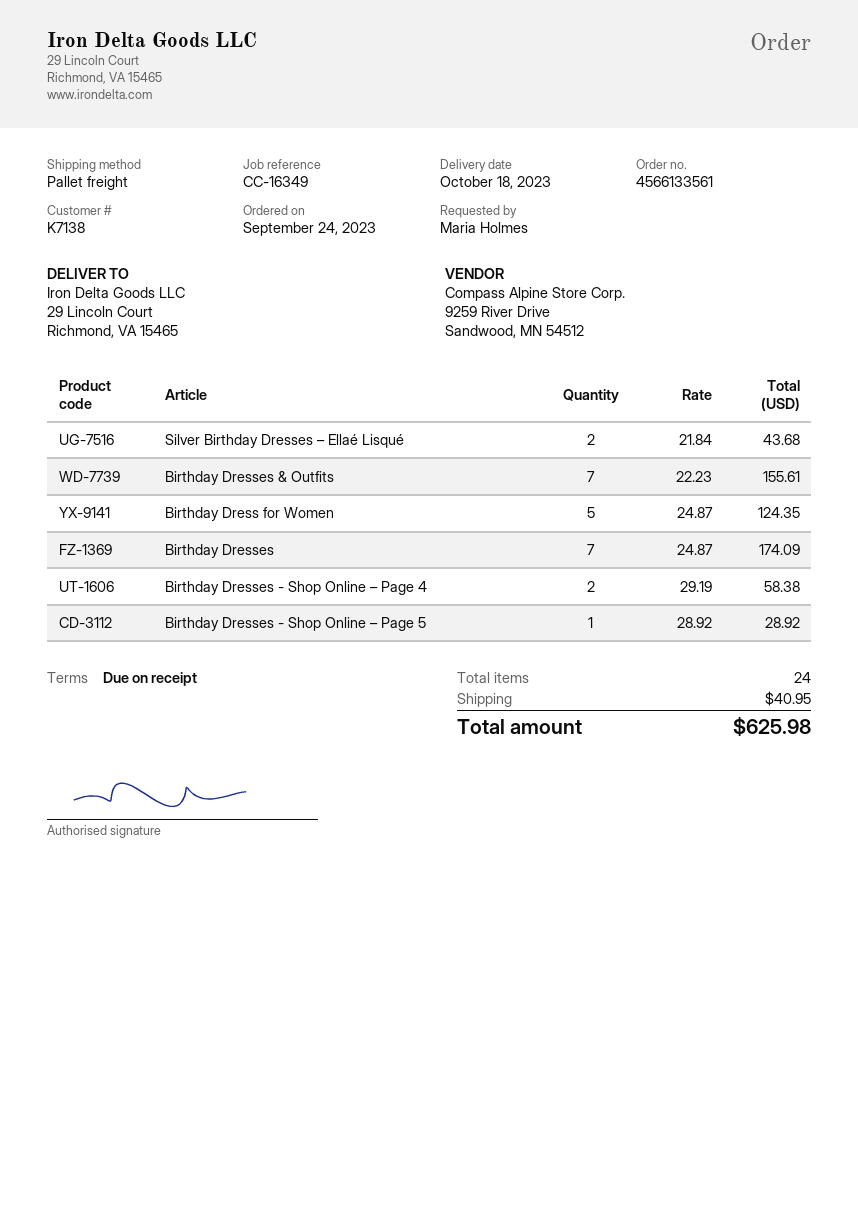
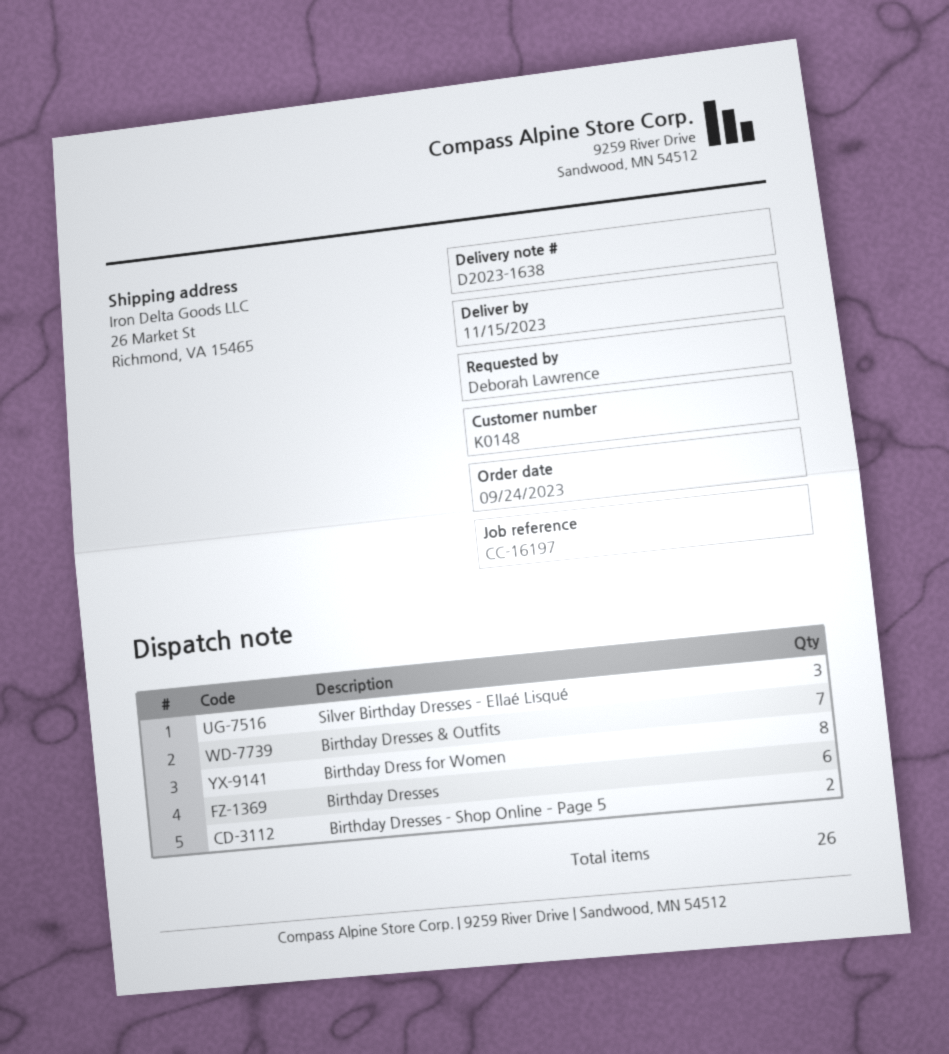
delivery date: 2023-10-18 -> 2023-11-15
customer number: K7138 -> K0148
reference: CC-16349 -> CC-16197
ordered by: Maria Holmes -> Deborah Lawrence
ship to: 29 Lincoln Court, Richmond, VA 15465 -> 26 Market St, Richmond, VA 15465
Silver Birthday Dresses – Ellaé Lisqué: 2 -> 3
Birthday Dress for Women: 5 -> 8
Birthday Dresses: 7 -> 6
Birthday Dresses - Shop Online – Page 4: 2 -> none
Birthday Dresses - Shop Online – Page 5: 1 -> 2
total quantity: 24 -> 26

